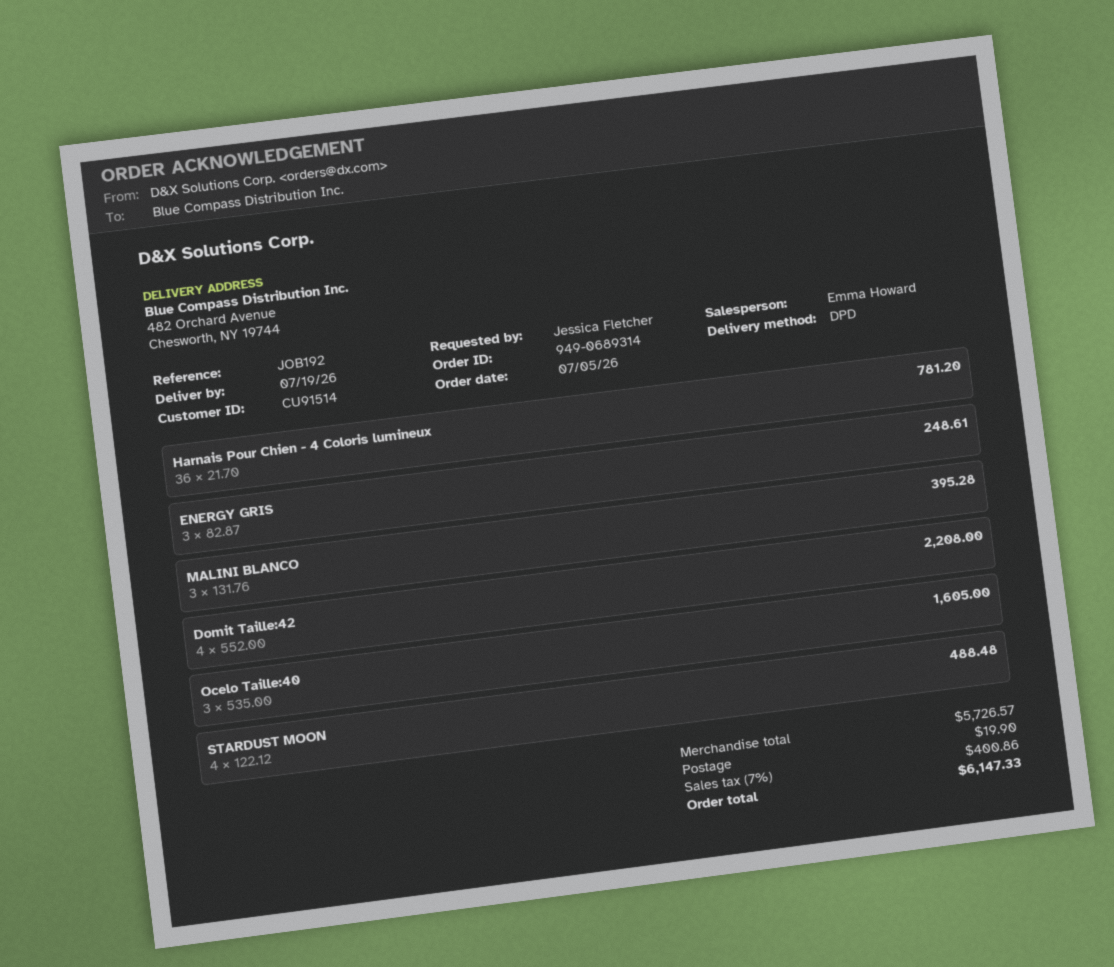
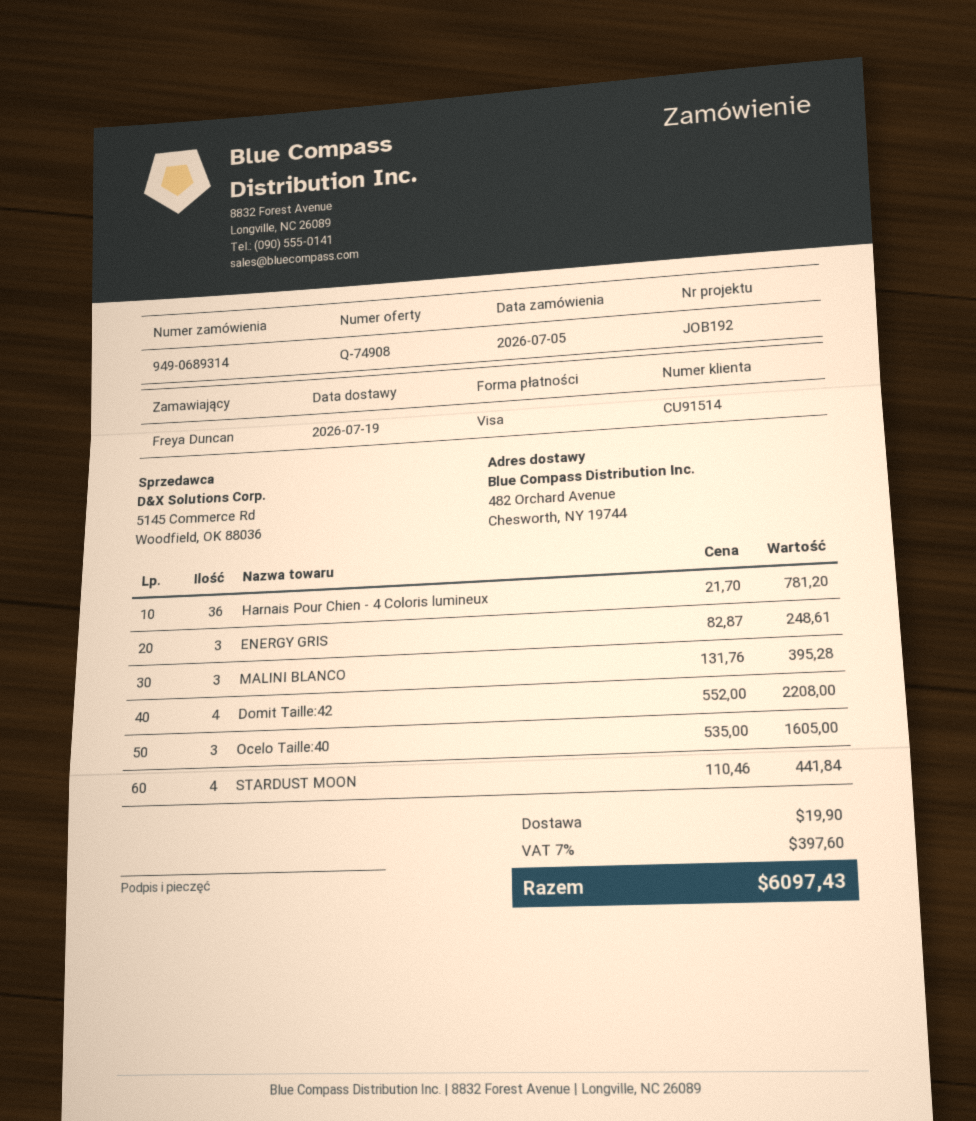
ordered by: Jessica Fletcher -> Freya Duncan
STARDUST MOON: 4 x 122.12 = 488.48 -> 4 x 110.46 = 441.84
tax: 7% = 400.86 -> 7% = 397.60
total: 6147.33 -> 6097.43

